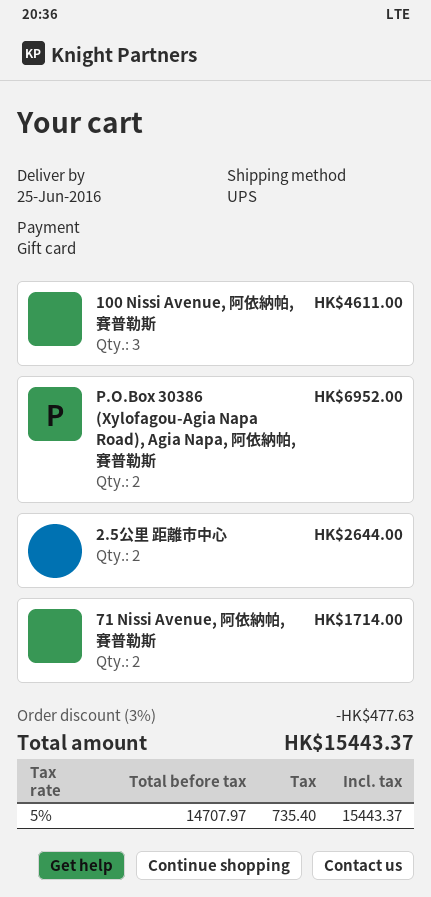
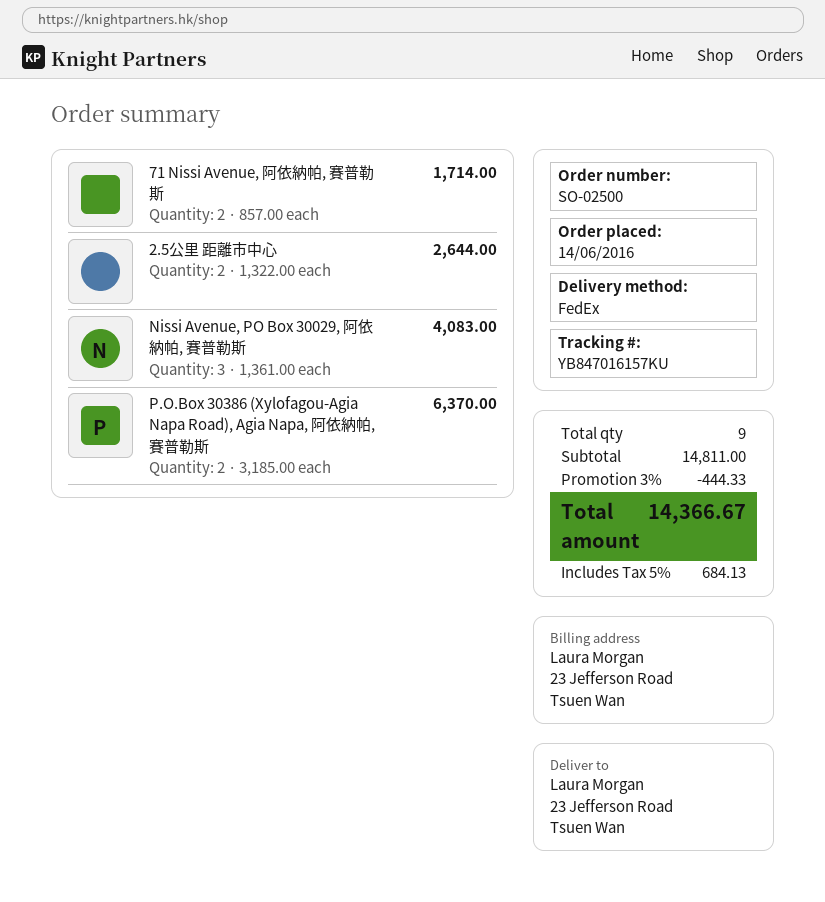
shipping method: UPS -> FedEx
100 Nissi Avenue, 阿依納帕, 賽普勒斯: 3 for 4611.00 -> none
P.O.Box 30386 (Xylofagou-Agia Napa Road), Agia Napa, 阿依納帕, 賽普勒斯: 2 for 6952.00 -> 2 for 6370.00
Nissi Avenue, PO Box 30029, 阿依納帕, 賽普勒斯: none -> 3 for 4083.00
discount: 3% = 477.63 -> 3% = 444.33
tax: 5% = 735.40 -> 5% = 684.13
total: 15443.37 -> 14366.67

